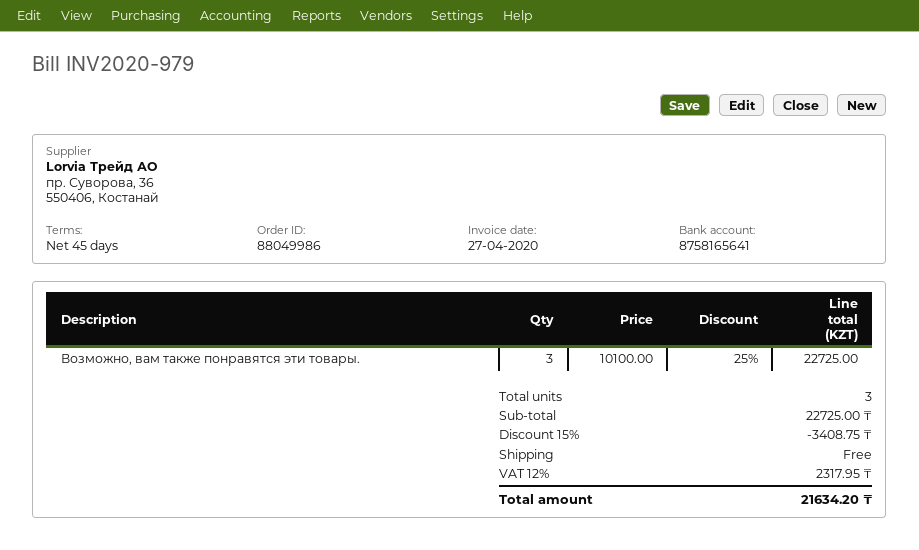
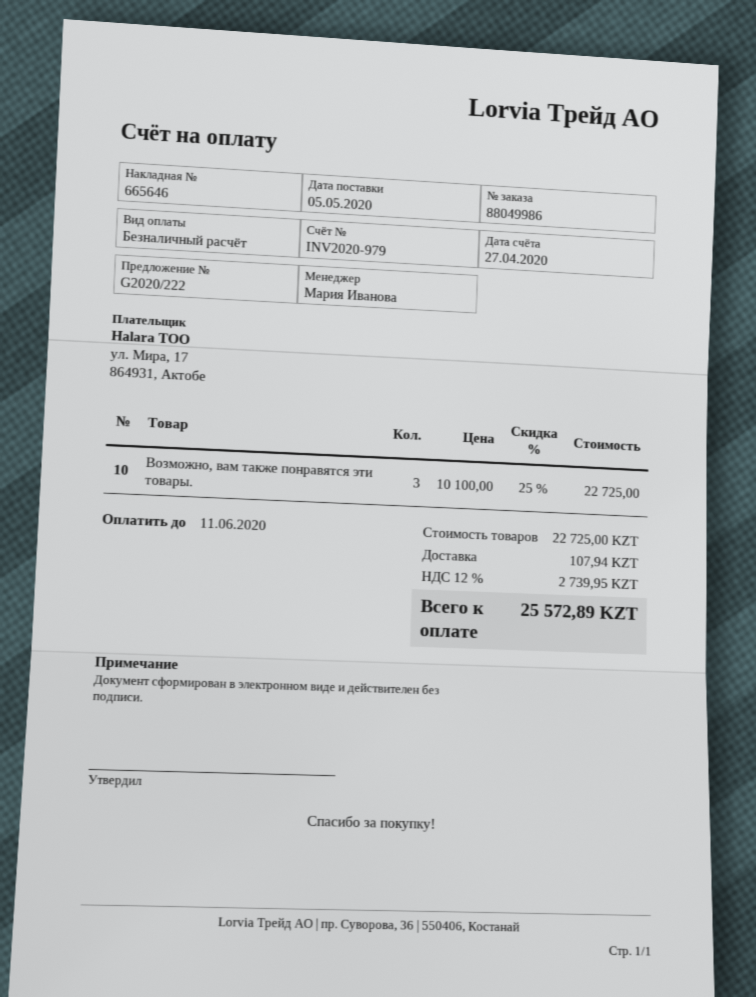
discount: 15% = 3408.75 -> none
shipping: 0.00 -> 107.94
tax: 12% = 2317.95 -> 12% = 2739.95
total: 21634.20 -> 25572.89

